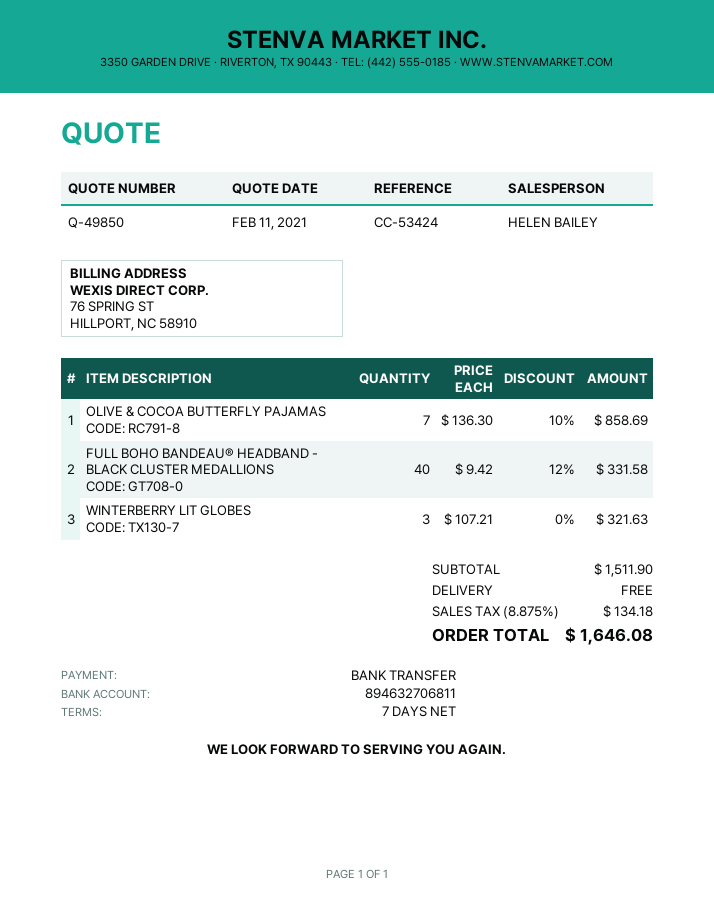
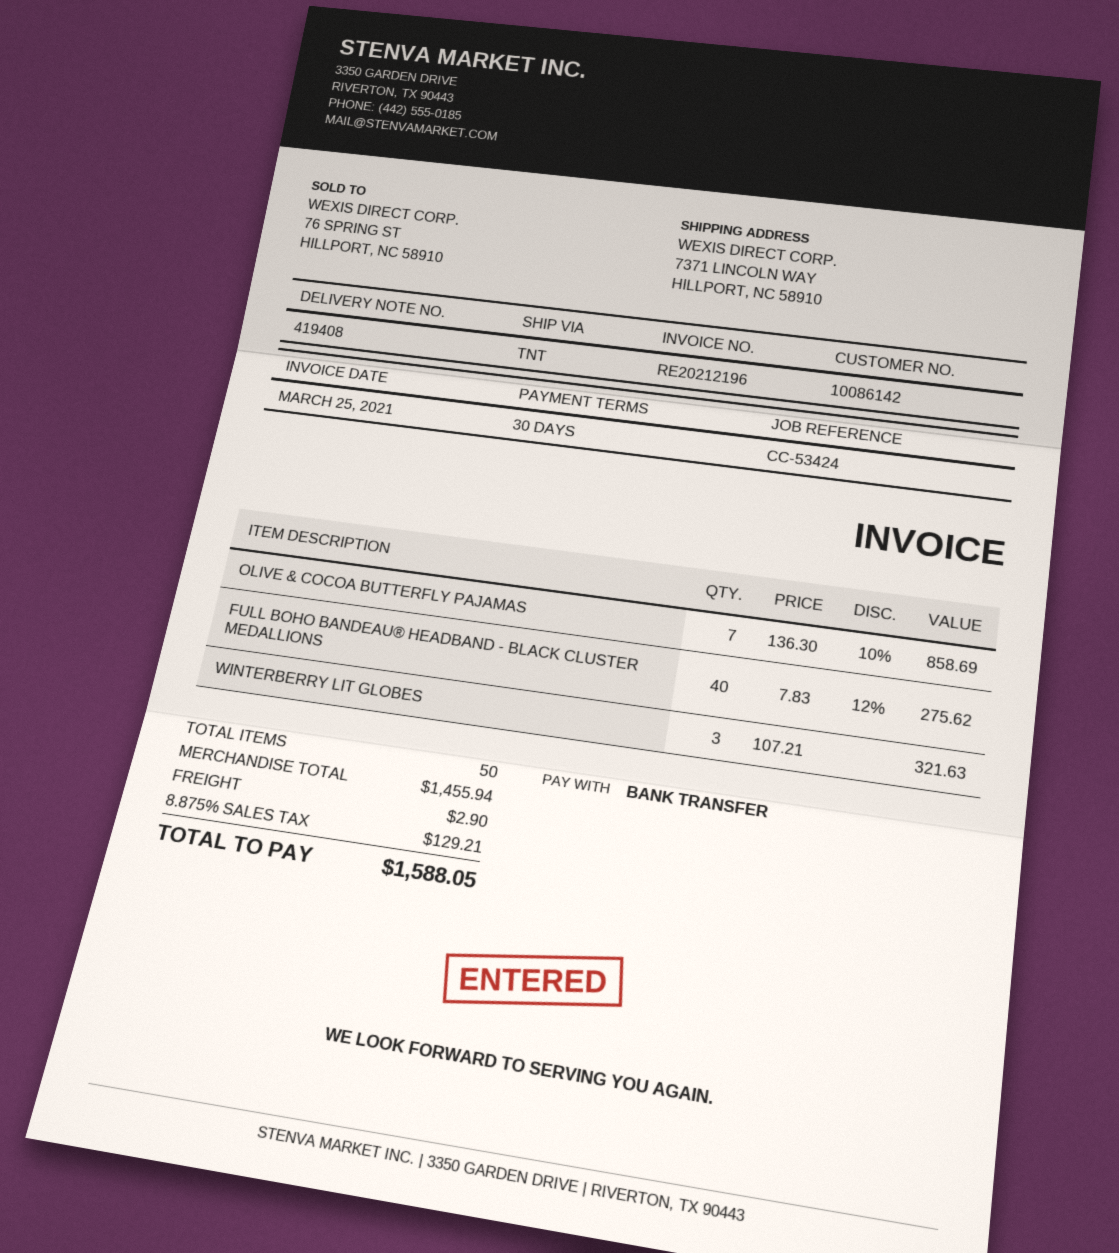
payment terms: 7 days -> 30 days
FULL BOHO BANDEAU® HEADBAND - BLACK CLUSTER MEDALLIONS: 40 x 9.42 - 12% = 331.58 -> 40 x 7.83 - 12% = 275.62
subtotal: 1511.90 -> 1455.94
shipping: 0.00 -> 2.90
tax: 8.875% = 134.18 -> 8.875% = 129.21
total: 1646.08 -> 1588.05

